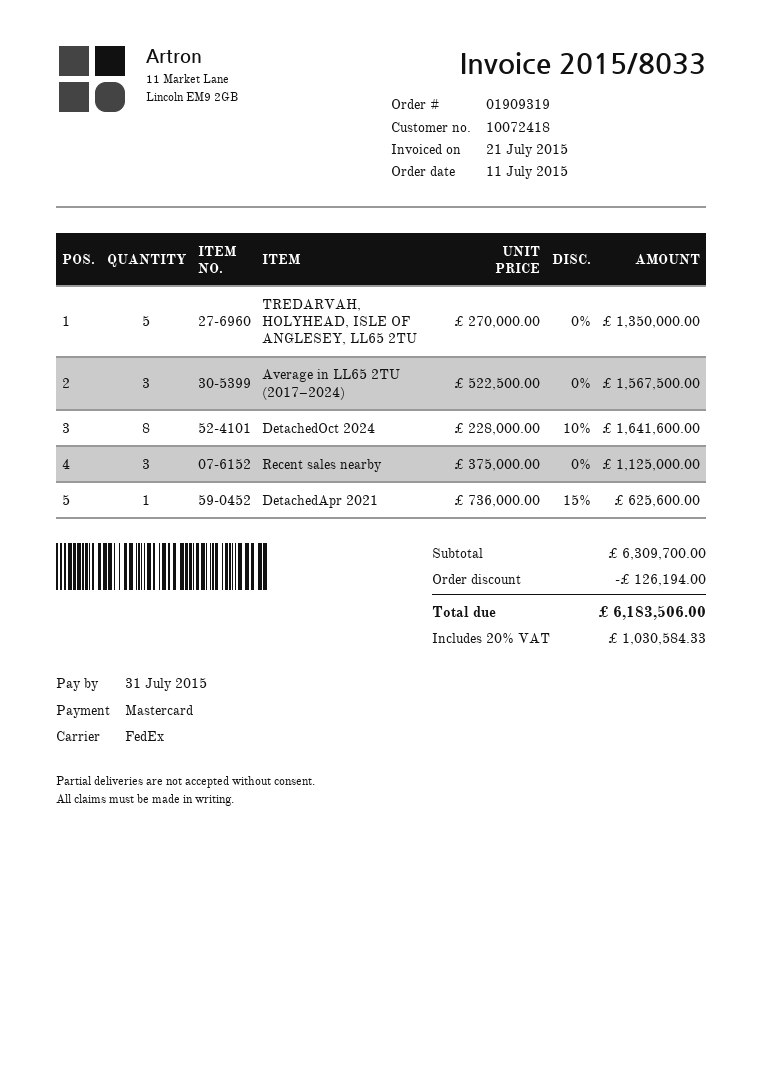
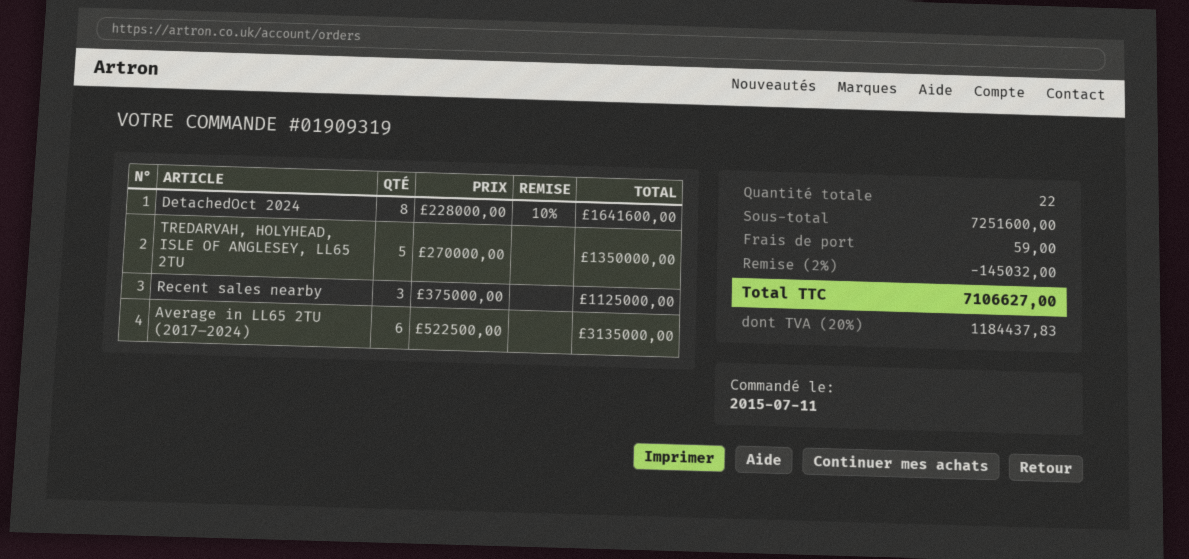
Average in LL65 2TU (2017–2024): 3 x 522500.00 = 1567500.00 -> 6 x 522500.00 = 3135000.00
DetachedApr 2021: 1 x 736000.00 - 15% = 625600.00 -> none
subtotal: 6309700.00 -> 7251600.00
discount: 126194.00 -> 145032.00
shipping: none -> 59.00
tax: 20% = 1030584.33 -> 20% = 1184437.83
total: 6183506.00 -> 7106627.00

